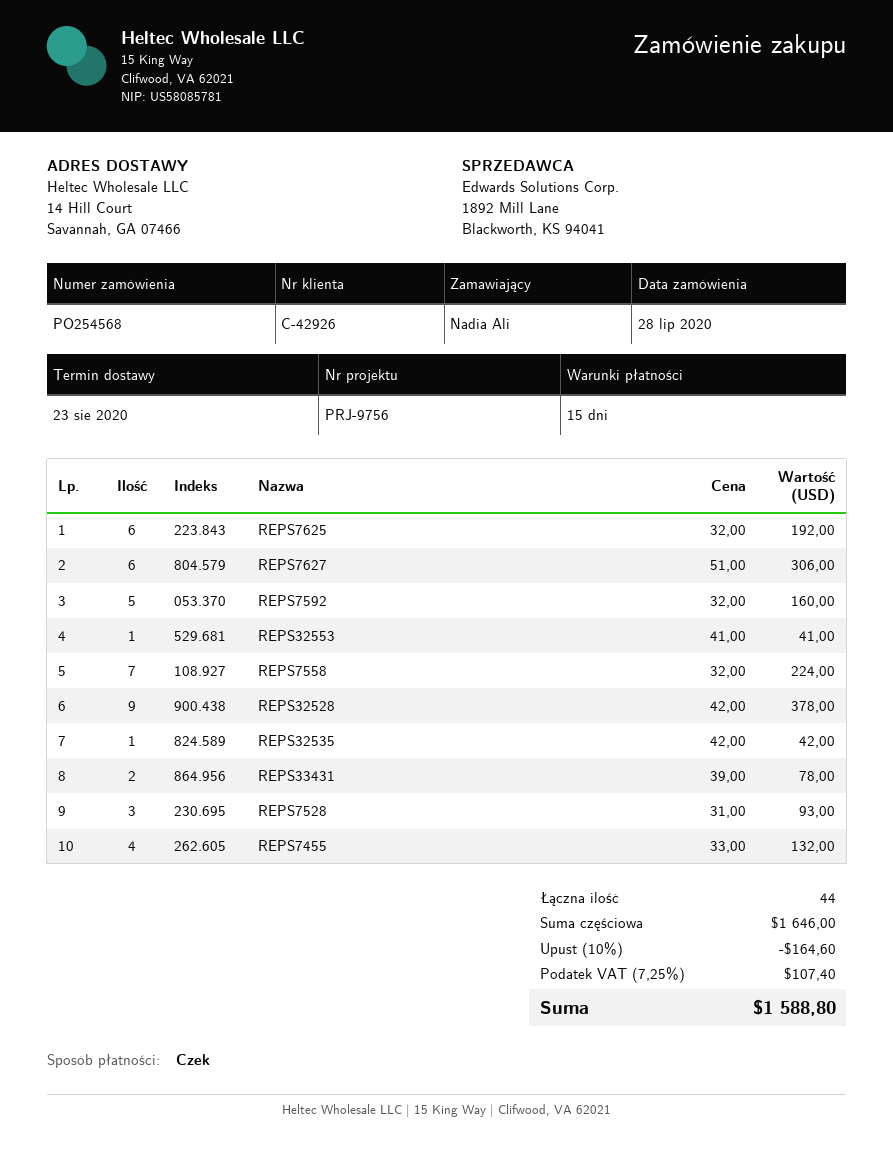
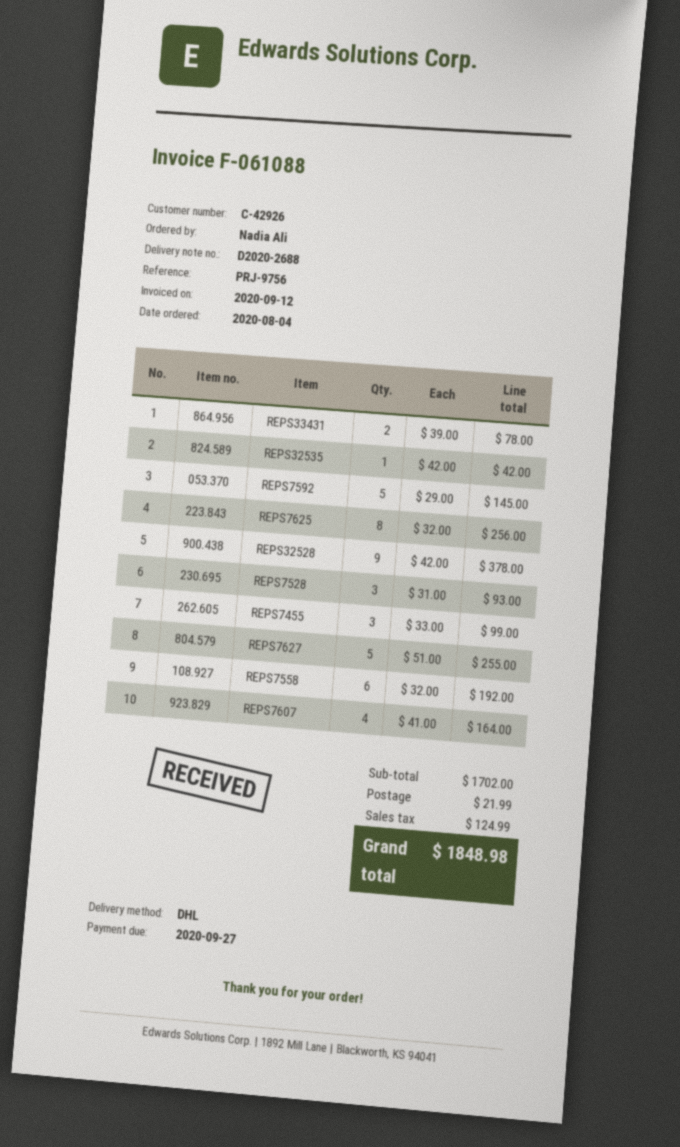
order date: 2020-07-28 -> 2020-08-04
REPS7625: 6 x 32.00 = 192.00 -> 8 x 32.00 = 256.00
REPS7627: 6 x 51.00 = 306.00 -> 5 x 51.00 = 255.00
REPS7592: 5 x 32.00 = 160.00 -> 5 x 29.00 = 145.00
REPS32553: 1 x 41.00 = 41.00 -> none
REPS7558: 7 x 32.00 = 224.00 -> 6 x 32.00 = 192.00
REPS7455: 4 x 33.00 = 132.00 -> 3 x 33.00 = 99.00
REPS7607: none -> 4 x 41.00 = 164.00
subtotal: 1646.00 -> 1702.00
discount: 10% = 164.60 -> none
shipping: none -> 21.99
tax: 107.40 -> 124.99
total: 1588.80 -> 1848.98

